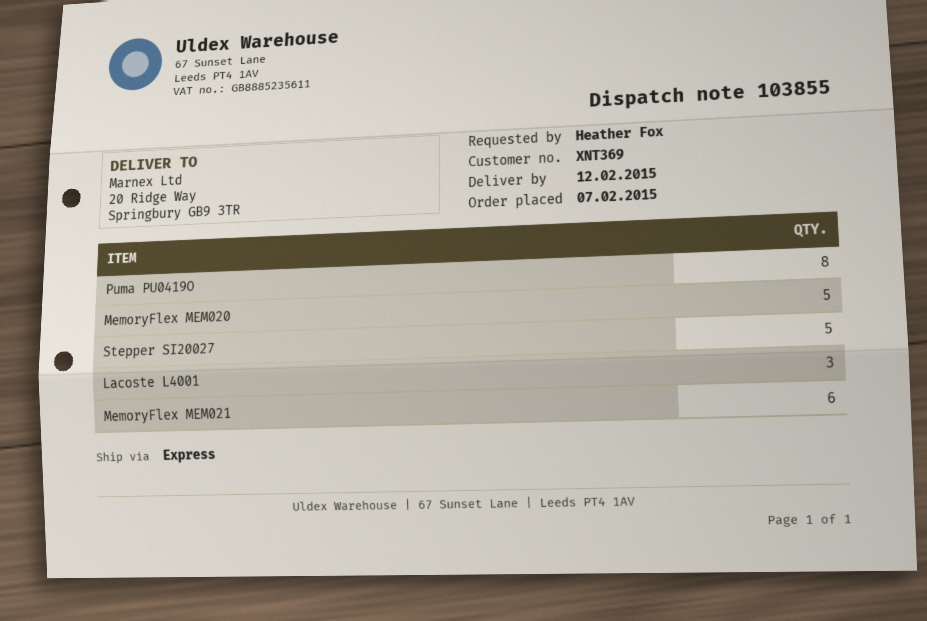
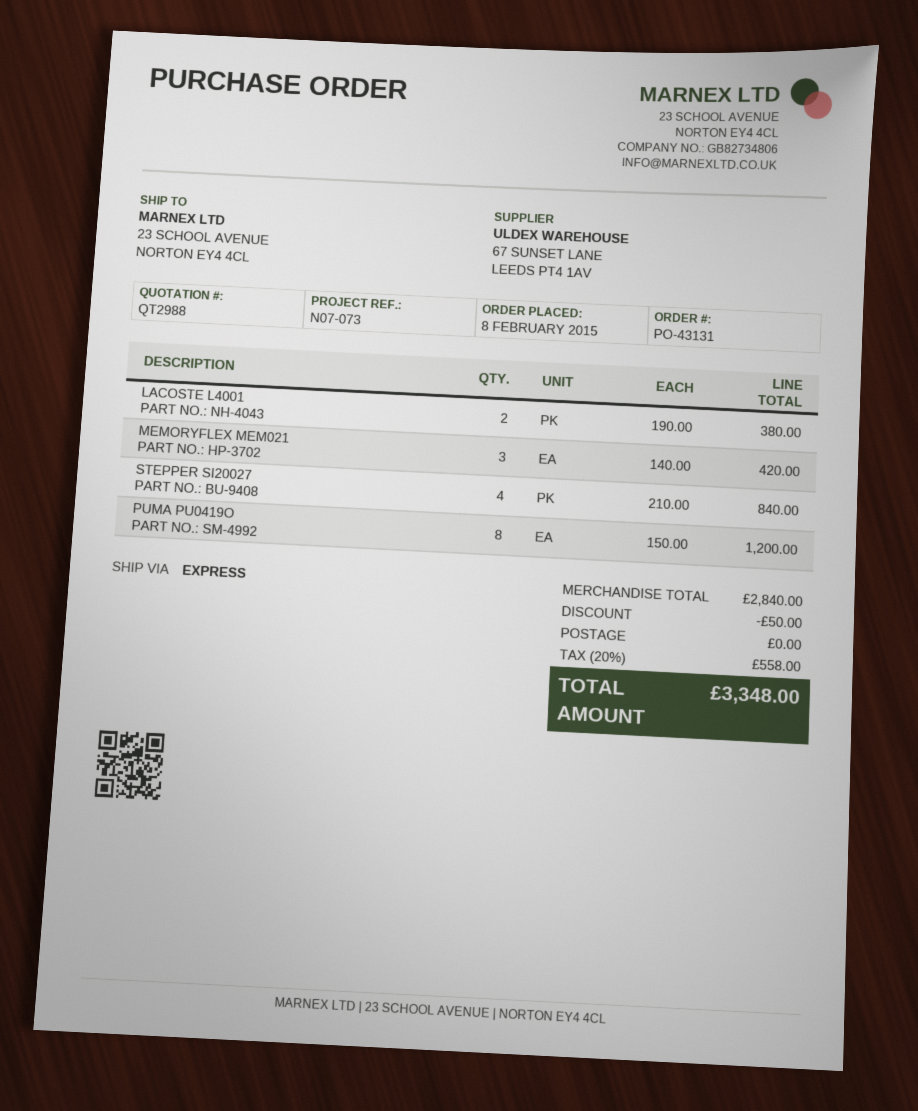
order date: 2015-02-07 -> 2015-02-08
ship to: 20 Ridge Way, Springbury GB9 3TR -> 23 SCHOOL AVENUE, NORTON EY4 4CL
MemoryFlex MEM020: 5 -> none
Stepper SI20027: 5 -> 4
Lacoste L4001: 3 -> 2
MemoryFlex MEM021: 6 -> 3

